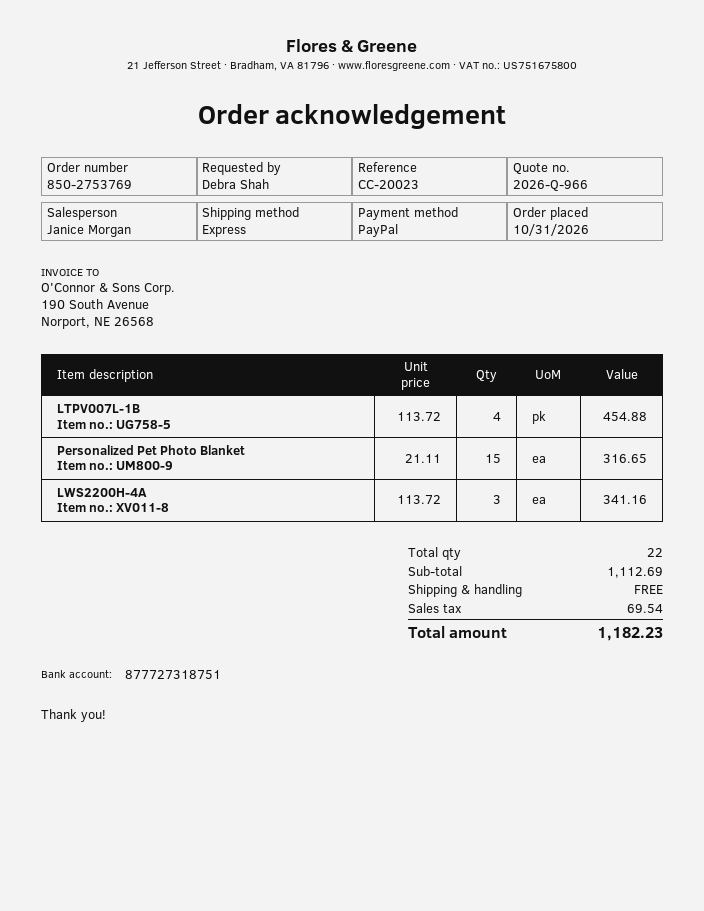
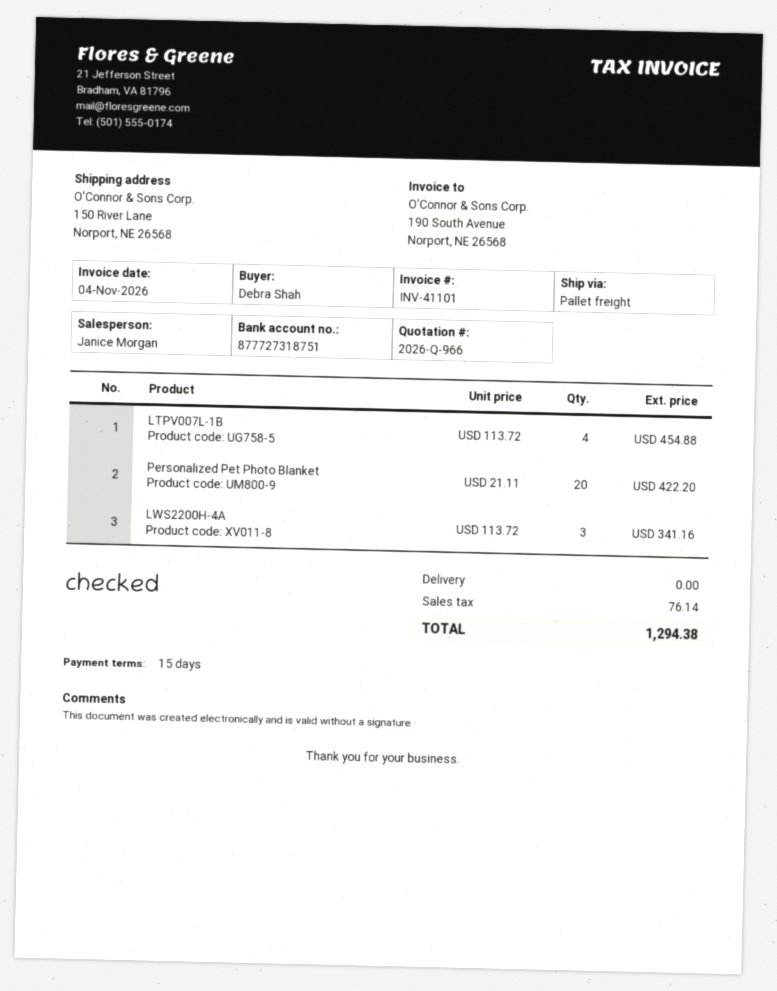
shipping method: express -> pallet freight
Personalized Pet Photo Blanket: 15 x 21.11 = 316.65 -> 20 x 21.11 = 422.20
tax: 69.54 -> 76.14
total: 1182.23 -> 1294.38

